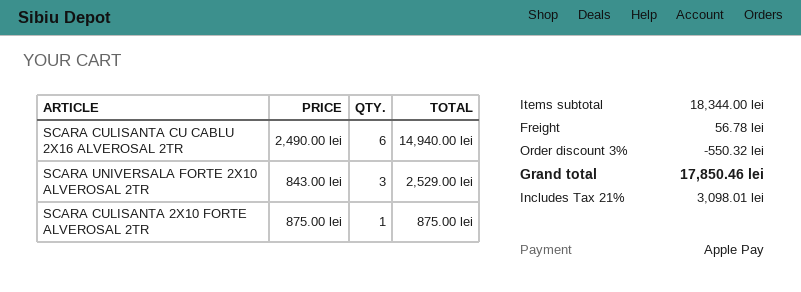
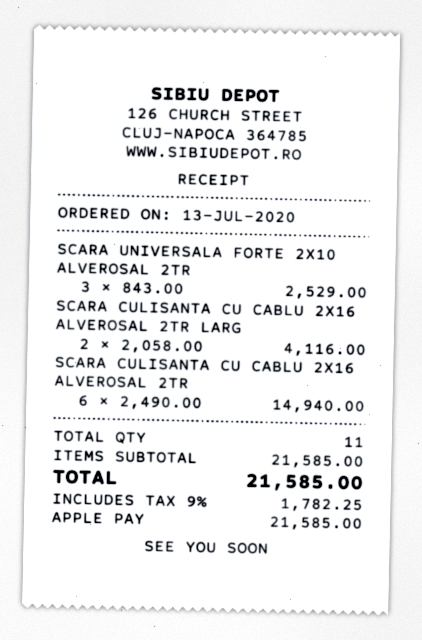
SCARA CULISANTA 2X10 FORTE ALVEROSAL 2TR: 1 x 875.00 = 875.00 -> none
SCARA CULISANTA CU CABLU 2X16 ALVEROSAL 2TR LARG: none -> 2 x 2058.00 = 4116.00
subtotal: 18344.00 -> 21585.00
discount: 3% = 550.32 -> none
shipping: 56.78 -> none
tax: 21% = 3098.01 -> 9% = 1782.25
total: 17850.46 -> 21585.00

